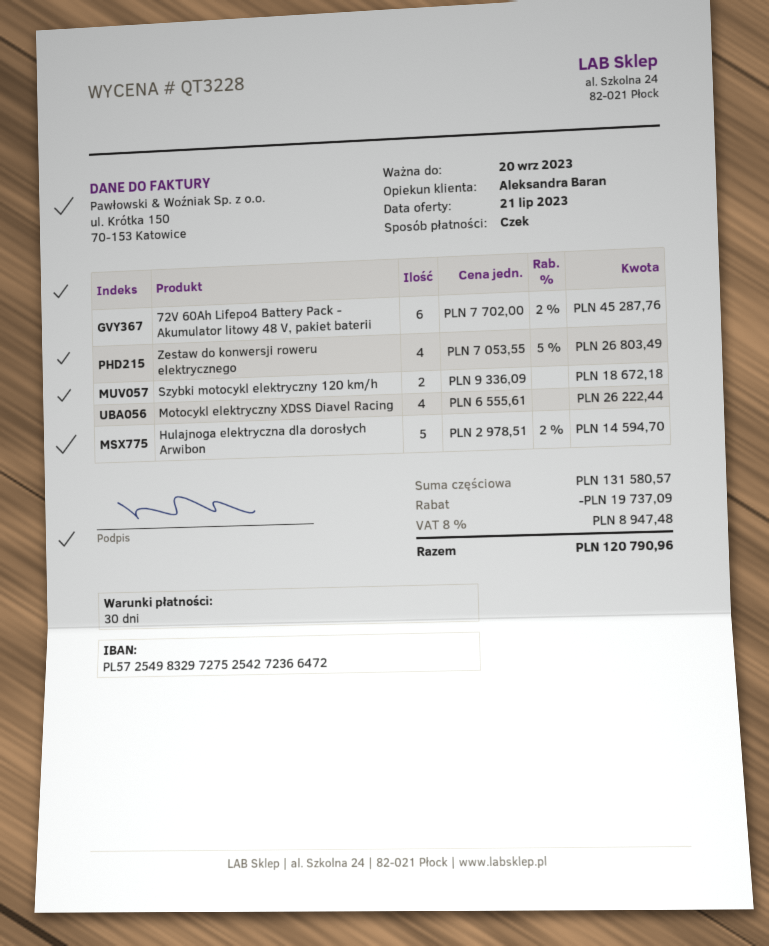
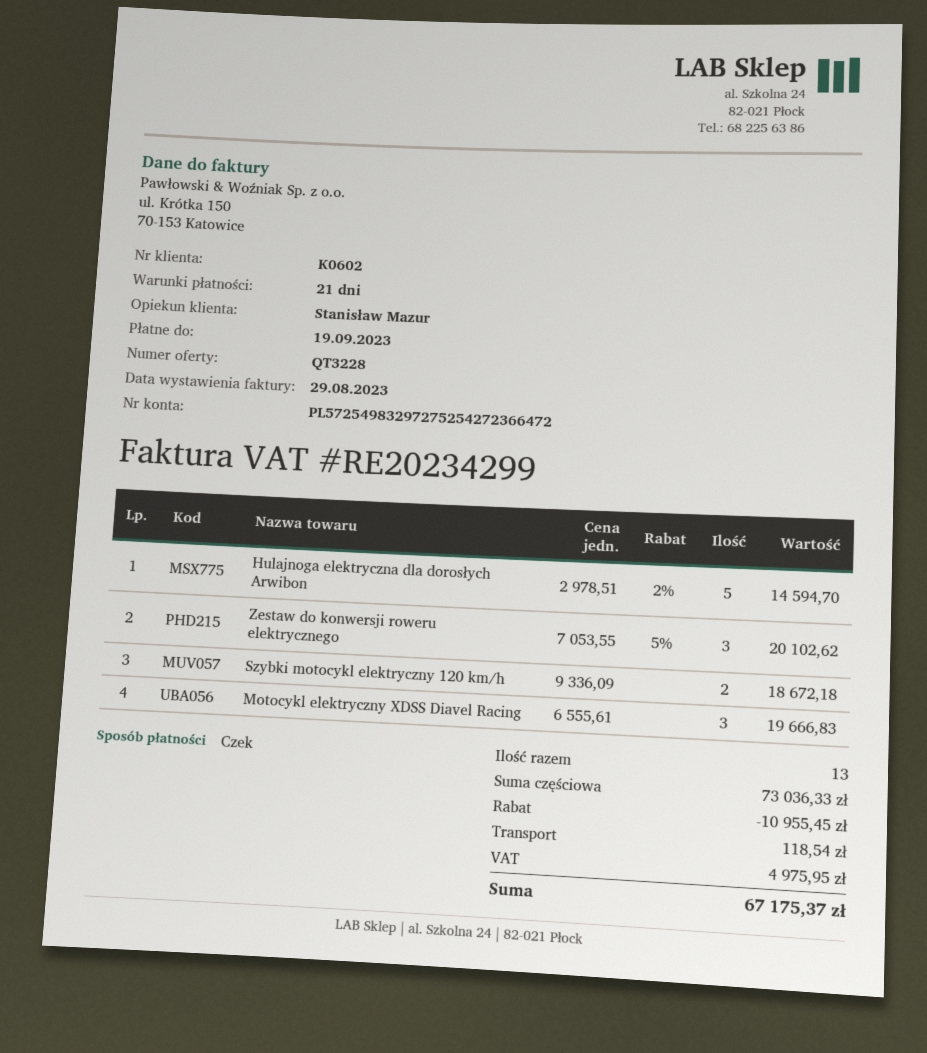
payment terms: 30 days -> 21 days
sales rep: Aleksandra Baran -> Stanisław Mazur
72V 60Ah Lifepo4 Battery Pack - Akumulator litowy 48 V, pakiet baterii: 6 x 7702.00 - 2% = 45287.76 -> none
Zestaw do konwersji roweru elektrycznego: 4 x 7053.55 - 5% = 26803.49 -> 3 x 7053.55 - 5% = 20102.62
Motocykl elektryczny XDSS Diavel Racing: 4 x 6555.61 = 26222.44 -> 3 x 6555.61 = 19666.83
subtotal: 131580.57 -> 73036.33
discount: 19737.09 -> 10955.45
shipping: none -> 118.54
tax: 8947.48 -> 4975.95
total: 120790.96 -> 67175.37

